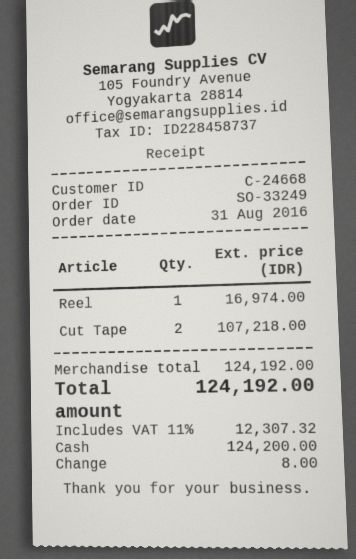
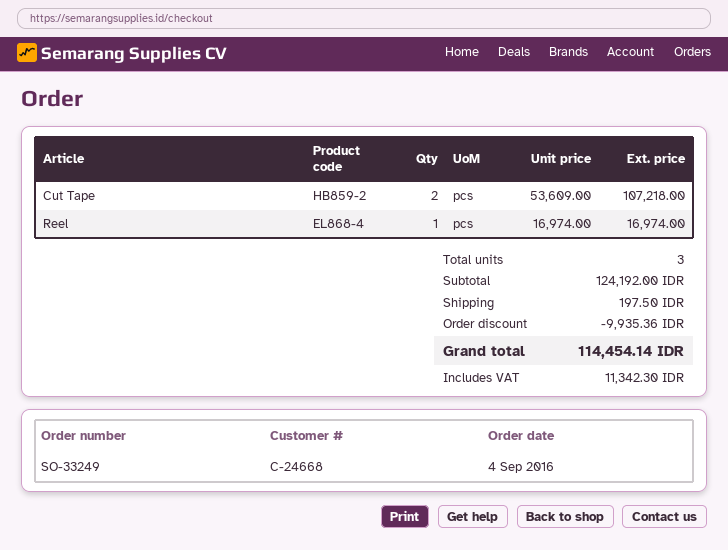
order date: 2016-08-31 -> 2016-09-04
discount: none -> 9935.36
shipping: none -> 197.50
tax: 12307.32 -> 11342.30
total: 124192.00 -> 114454.14

